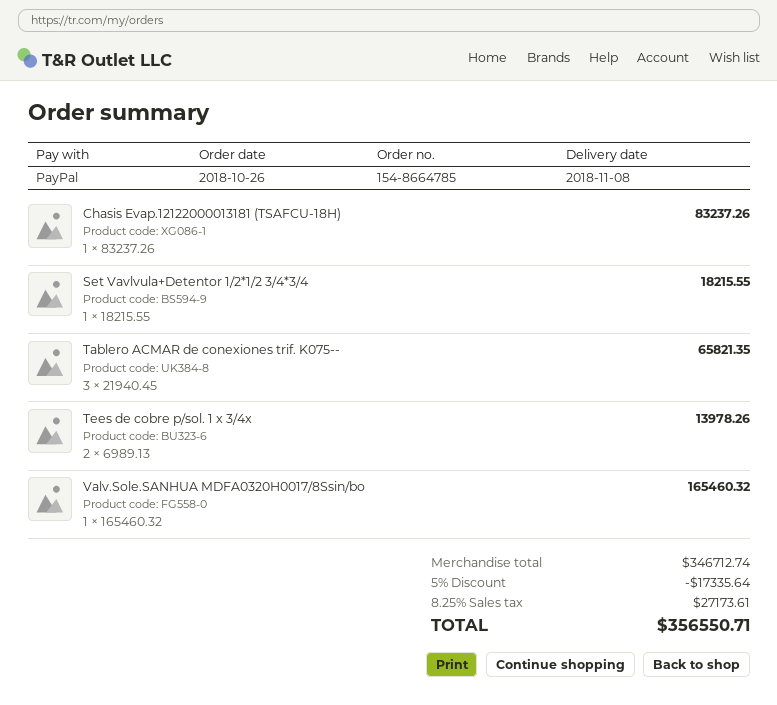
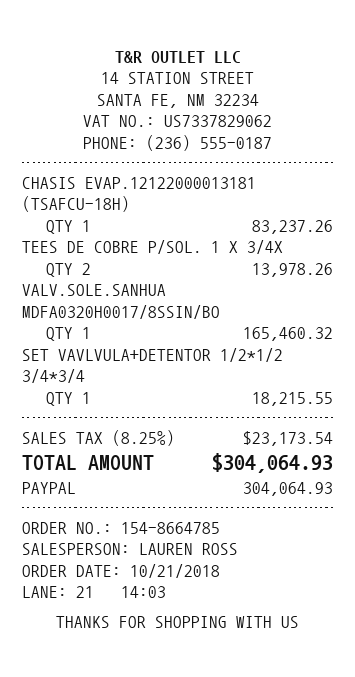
order date: 2018-10-26 -> 2018-10-21
Tablero ACMAR de conexiones trif. K075--: 3 for 65821.35 -> none
discount: 5% = 17335.64 -> none
tax: 8.25% = 27173.61 -> 8.25% = 23173.54
total: 356550.71 -> 304064.93

